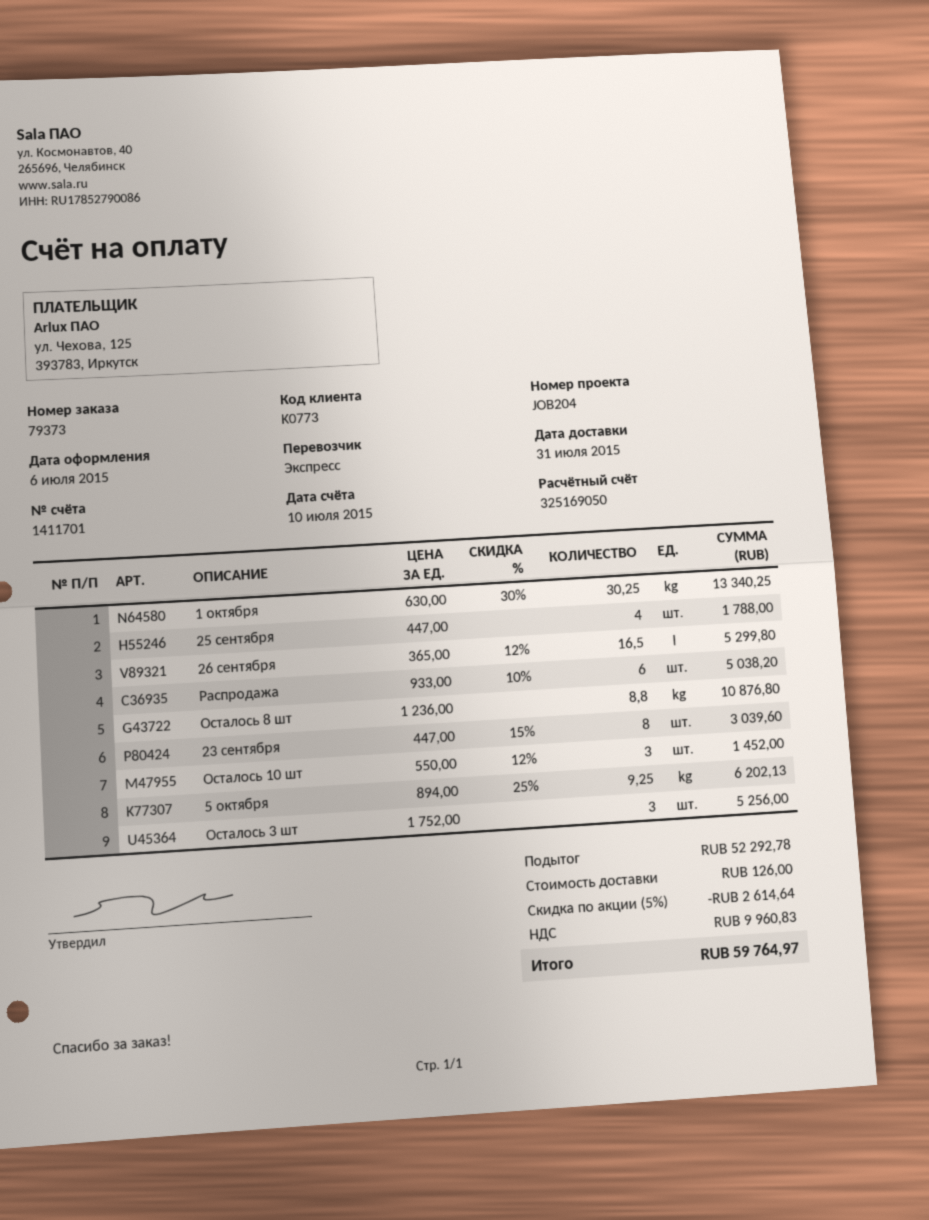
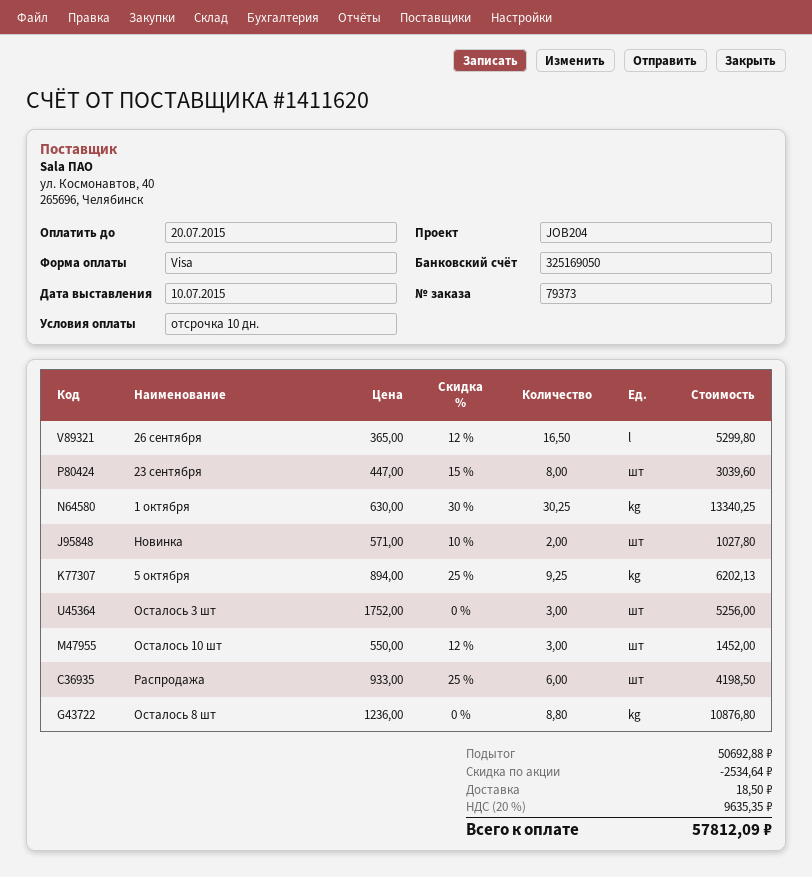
invoice number: 1411701 -> 1411620
25 сентября: 4 x 447.00 = 1788.00 -> none
Распродажа: 6 x 933.00 - 10% = 5038.20 -> 6 x 933.00 - 25% = 4198.50
Новинка: none -> 2 x 571.00 - 10% = 1027.80
subtotal: 52292.78 -> 50692.88
discount: 2614.64 -> 2534.64
shipping: 126.00 -> 18.50
tax: 9960.83 -> 9635.35
total: 59764.97 -> 57812.09

